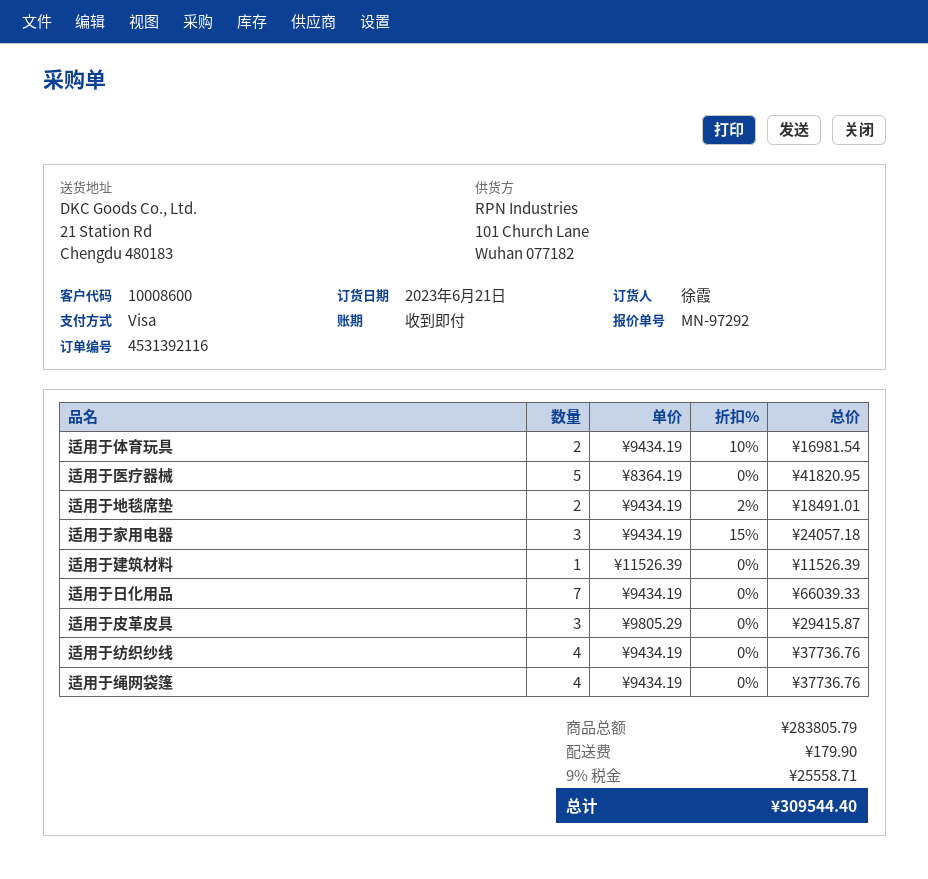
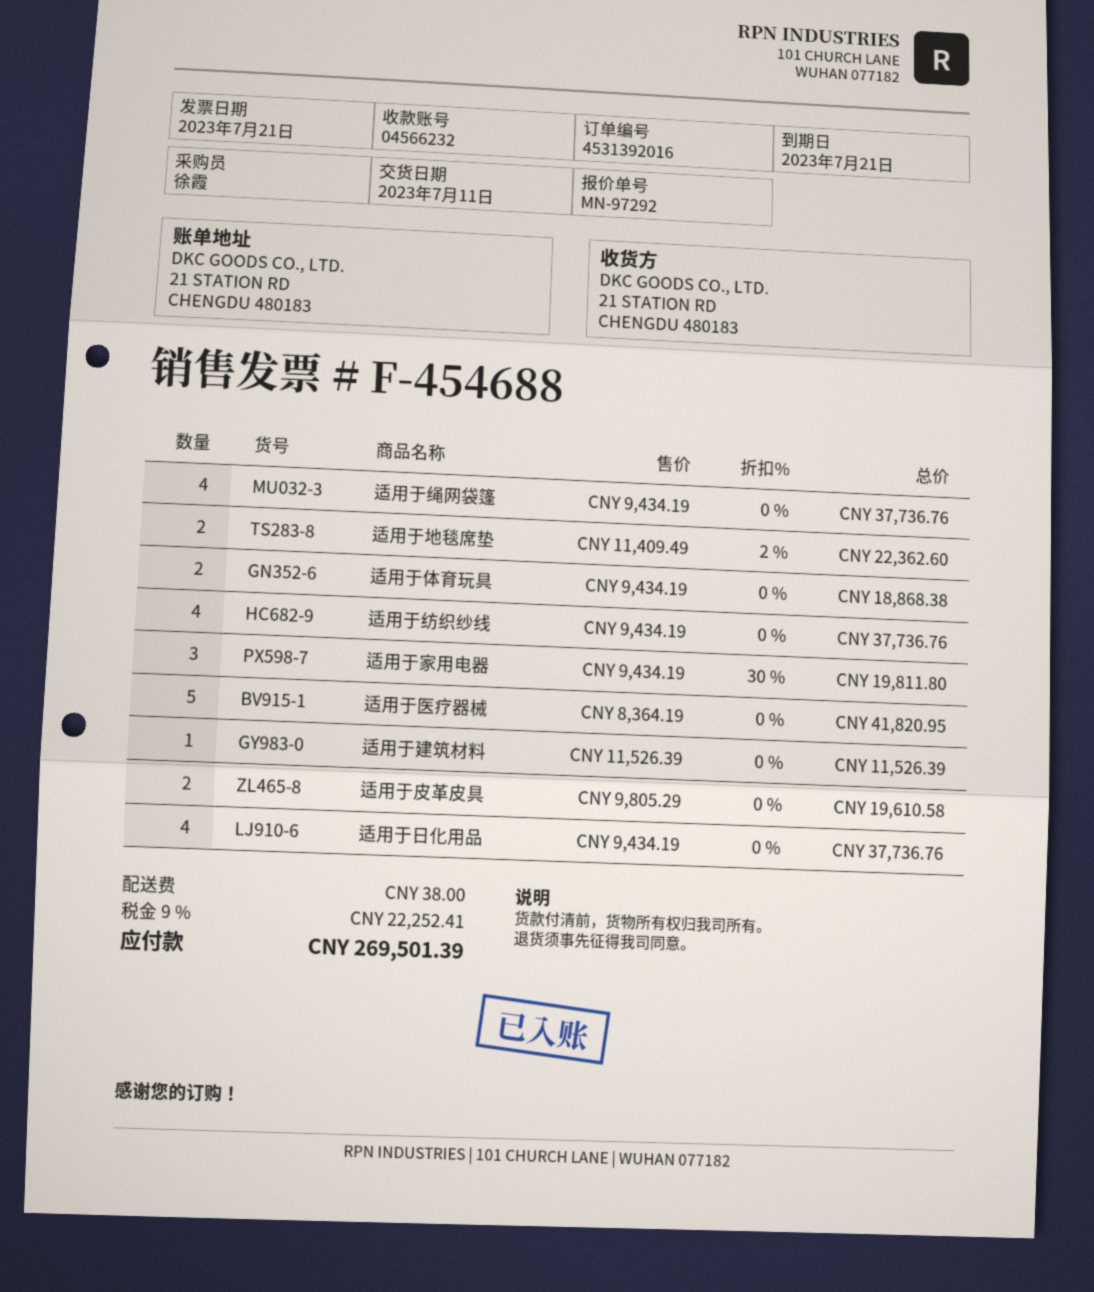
order number: 4531392116 -> 4531392016
适用于体育玩具: 2 x 9434.19 - 10% = 16981.54 -> 2 x 9434.19 = 18868.38
适用于地毯席垫: 2 x 9434.19 - 2% = 18491.01 -> 2 x 11409.49 - 2% = 22362.60
适用于家用电器: 3 x 9434.19 - 15% = 24057.18 -> 3 x 9434.19 - 30% = 19811.80
适用于日化用品: 7 x 9434.19 = 66039.33 -> 4 x 9434.19 = 37736.76
适用于皮革皮具: 3 x 9805.29 = 29415.87 -> 2 x 9805.29 = 19610.58
shipping: 179.90 -> 38.00
tax: 9% = 25558.71 -> 9% = 22252.41
total: 309544.40 -> 269501.39

